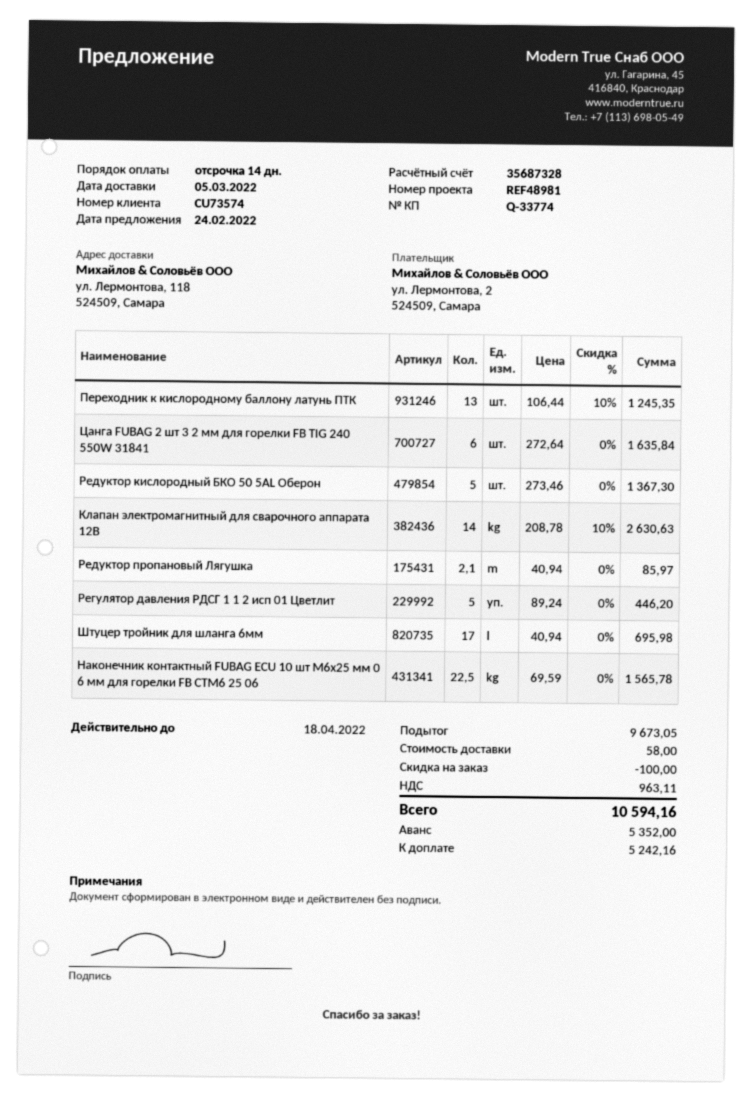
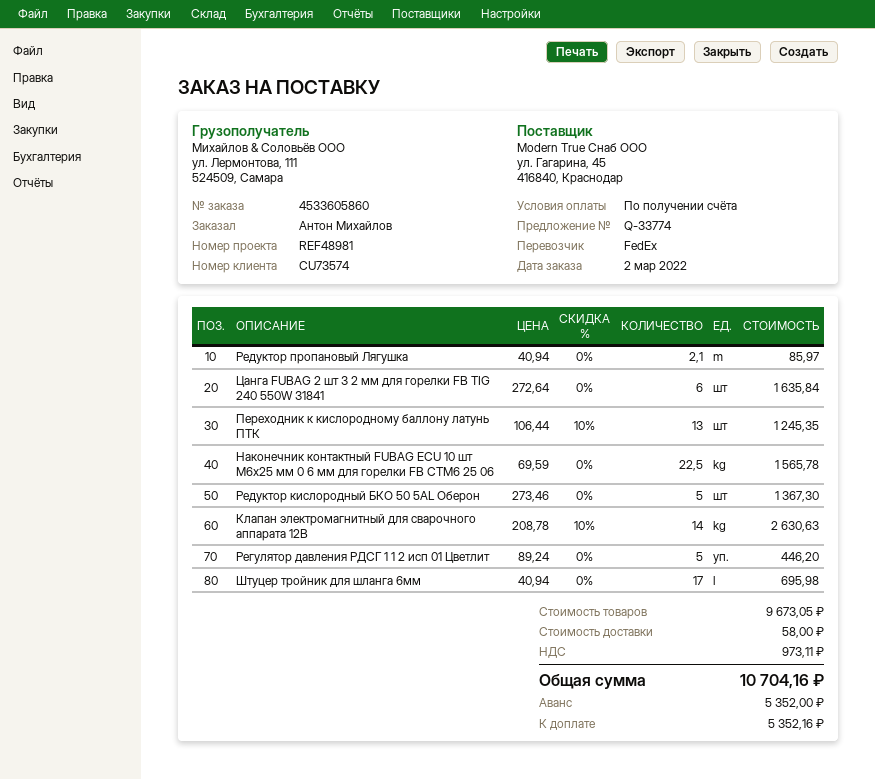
payment terms: 14 days -> on receipt
ship to: ул. Лермонтова, 118, 524509, Самара -> ул. Лермонтова, 111, 524509, Самара
discount: 100.00 -> none
tax: 963.11 -> 973.11
total: 10594.16 -> 10704.16
balance: 5242.16 -> 5352.16

